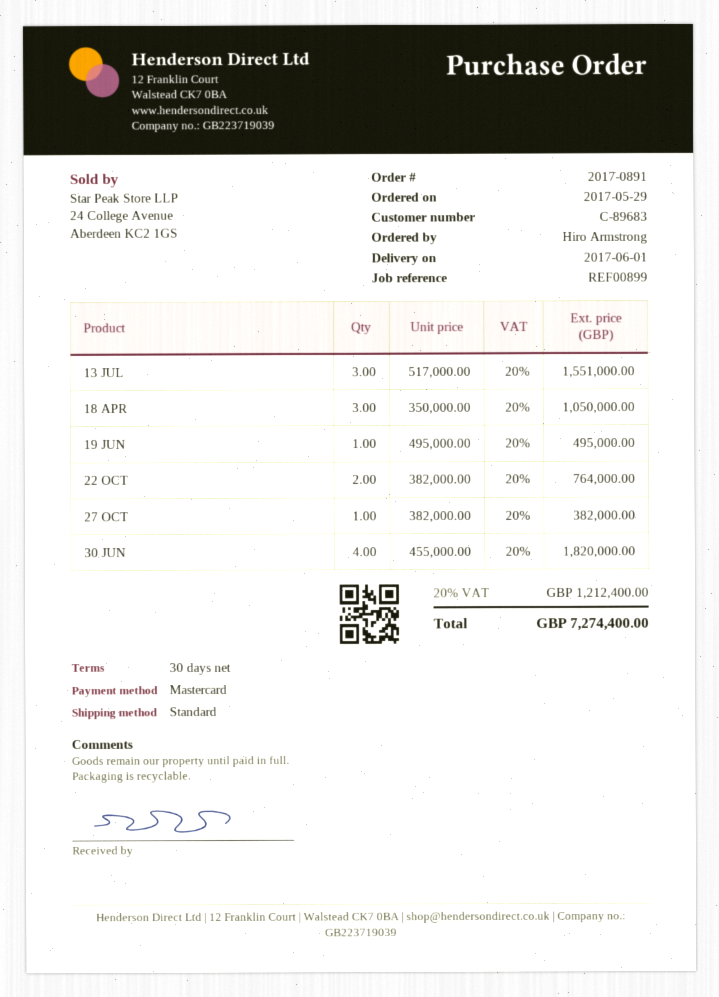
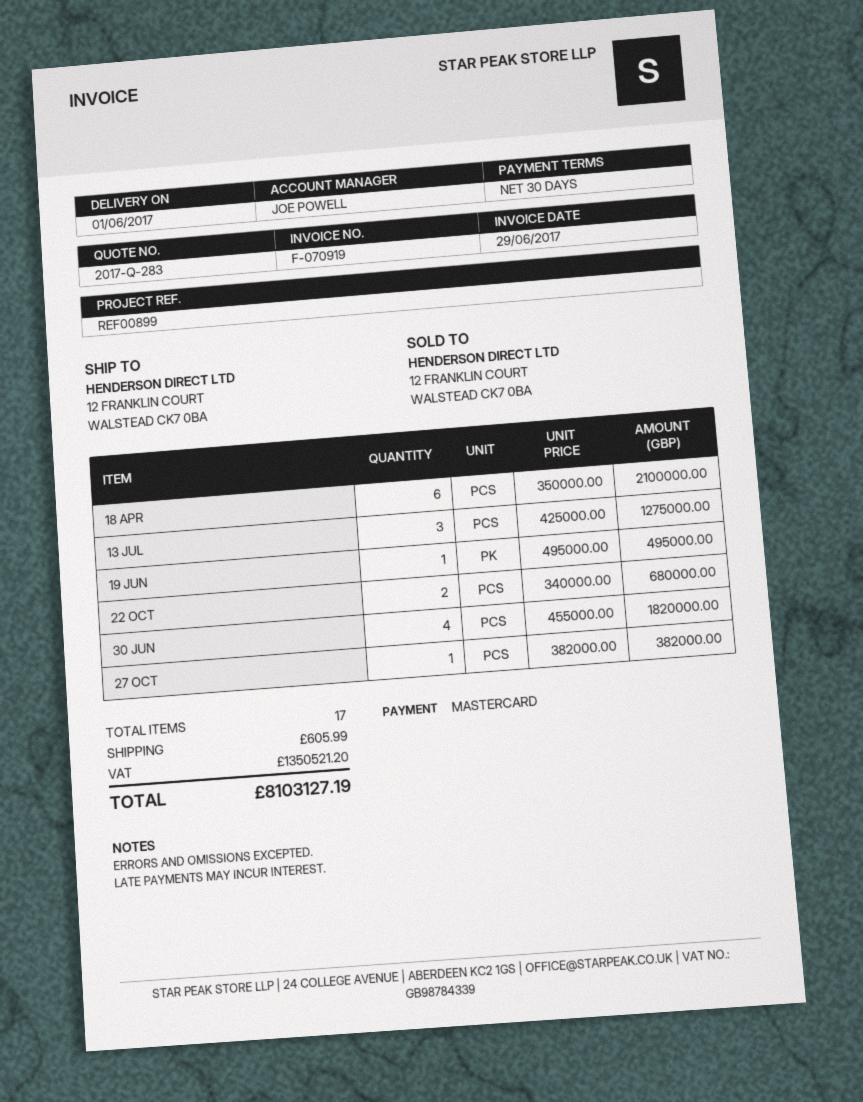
13 JUL: 3 x 517000.00 = 1551000.00 -> 3 x 425000.00 = 1275000.00
18 APR: 3 x 350000.00 = 1050000.00 -> 6 x 350000.00 = 2100000.00
22 OCT: 2 x 382000.00 = 764000.00 -> 2 x 340000.00 = 680000.00
shipping: none -> 605.99
tax: 1212400.00 -> 1350521.20
total: 7274400.00 -> 8103127.19

